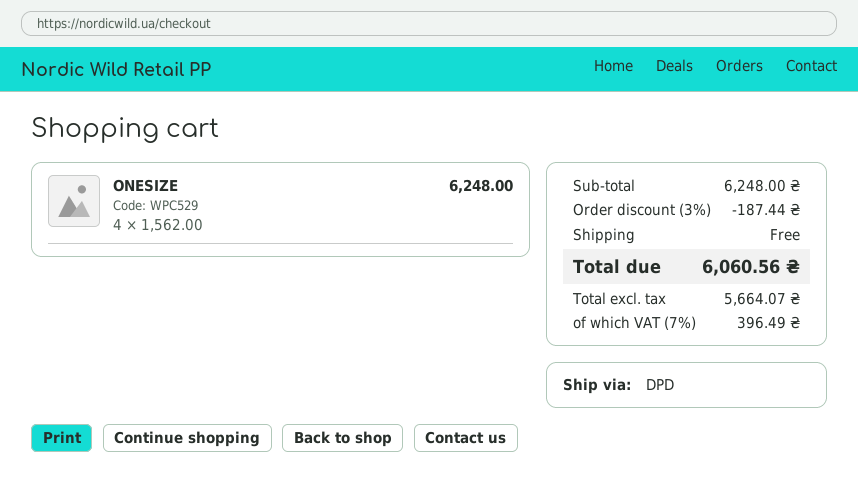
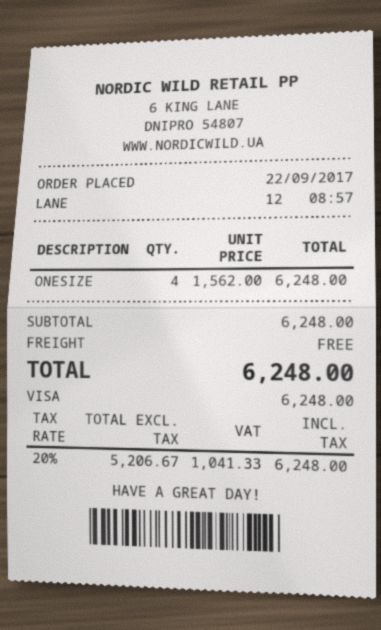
discount: 3% = 187.44 -> none
net: 5664.07 -> 5206.67
tax: 7% = 396.49 -> 20% = 1041.33
total: 6060.56 -> 6248.00

